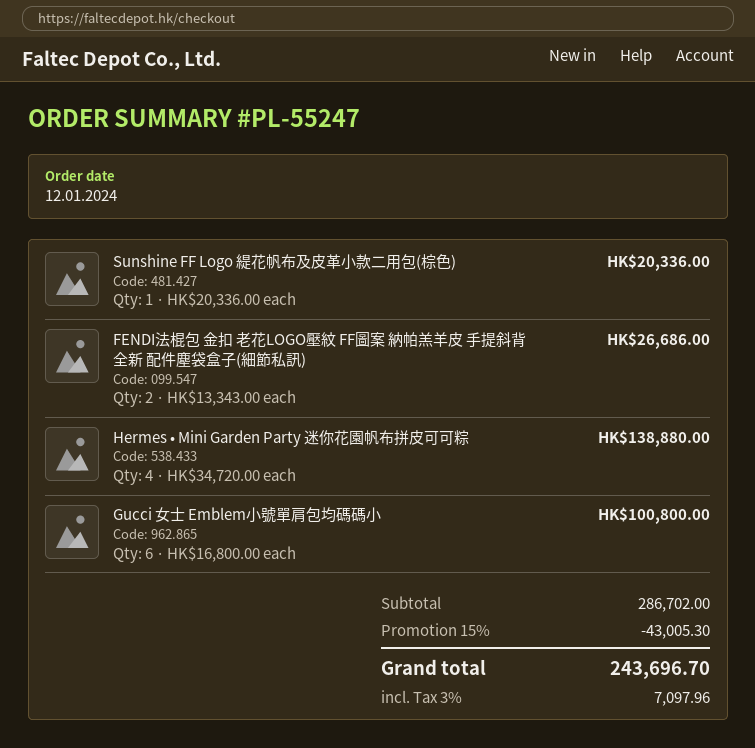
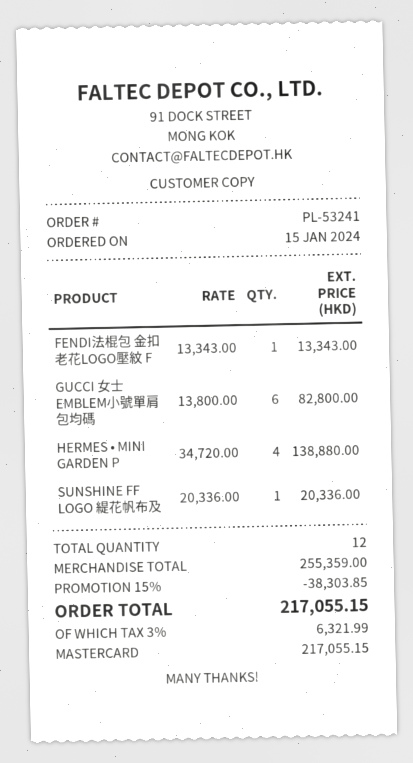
order number: PL-55247 -> PL-53241
order date: 2024-01-12 -> 2024-01-15
FENDI法棍包 金扣 老花LOGO壓紋 FF圖案 納帕羔羊皮 手提斜背 全新 配件塵袋盒子(細節私訊): 2 x 13343.00 = 26686.00 -> 1 x 13343.00 = 13343.00
Gucci 女士 Emblem小號單肩包均碼碼小: 6 x 16800.00 = 100800.00 -> 6 x 13800.00 = 82800.00
subtotal: 286702.00 -> 255359.00
discount: 15% = 43005.30 -> 15% = 38303.85
tax: 3% = 7097.96 -> 3% = 6321.99
total: 243696.70 -> 217055.15

